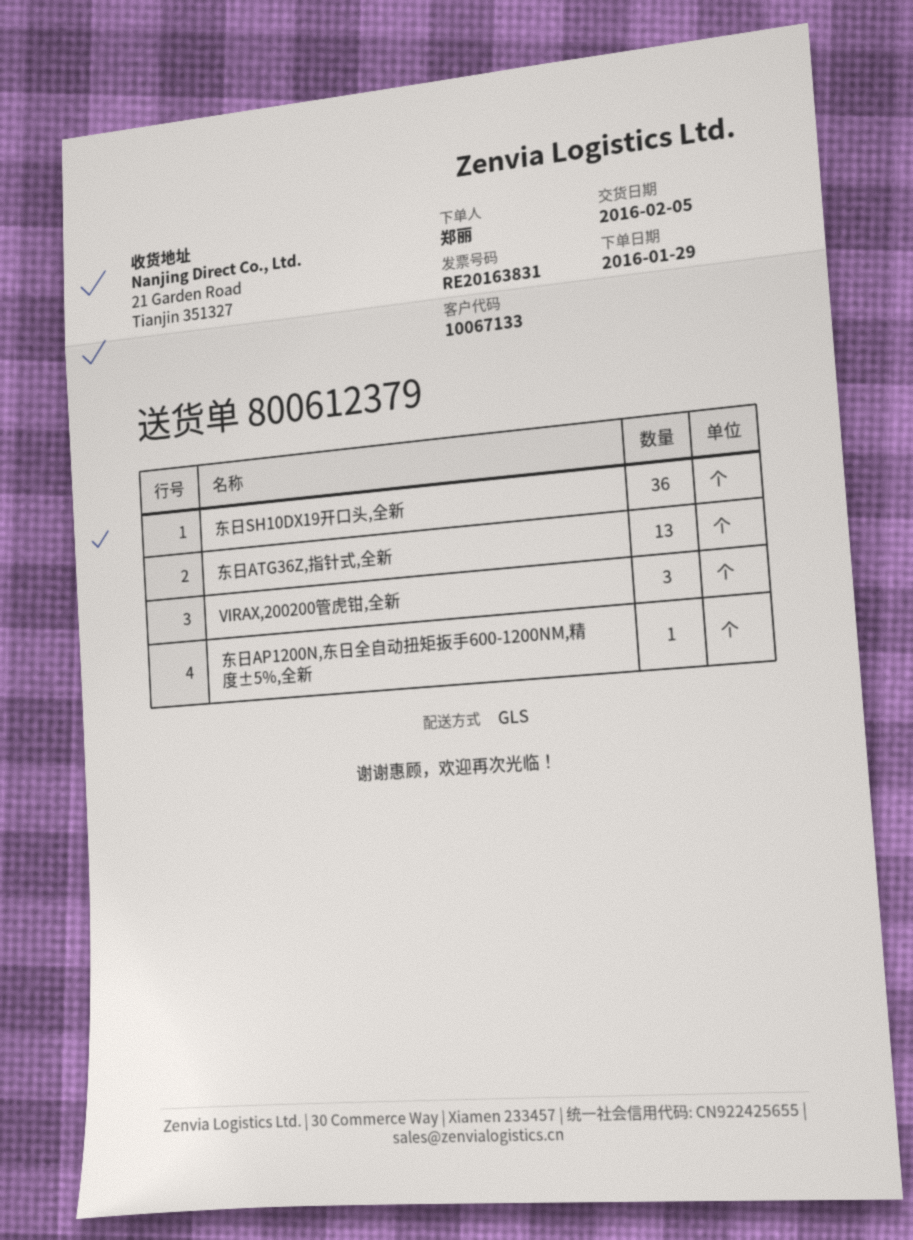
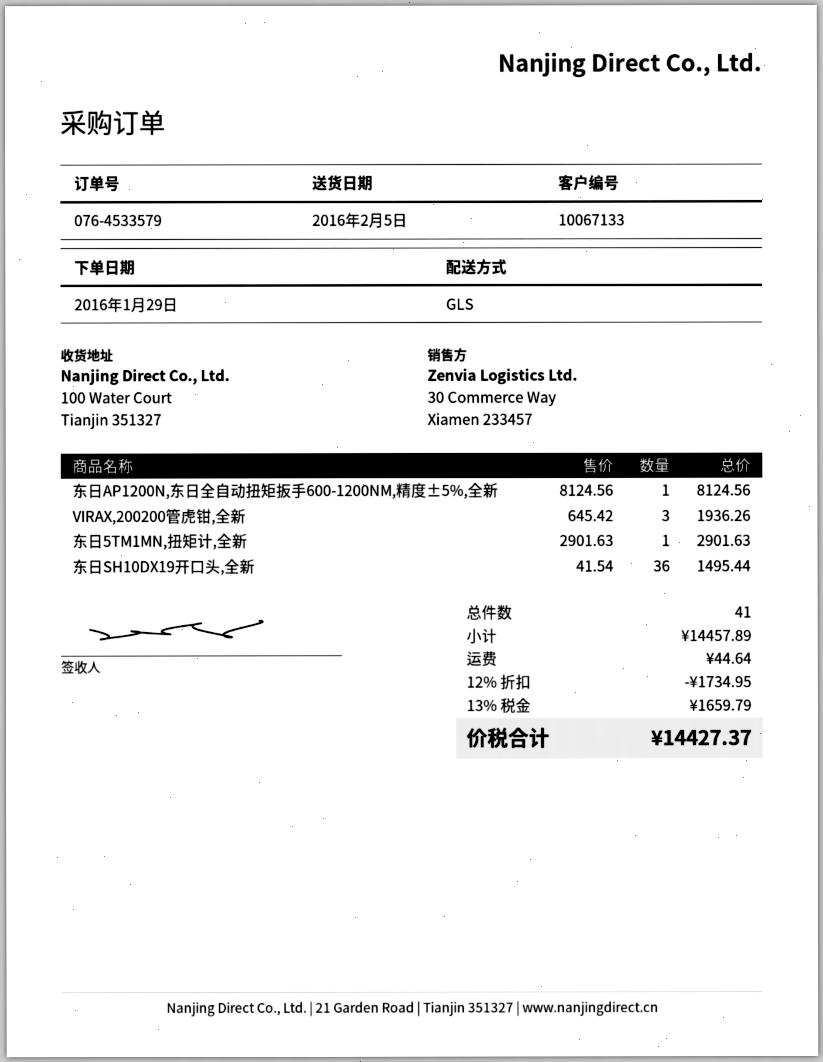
ship to: 21 Garden Road, Tianjin 351327 -> 100 Water Court, Tianjin 351327
东日ATG36Z,指针式,全新: 13 -> none
东日5TM1MN,扭矩计,全新: none -> 1

